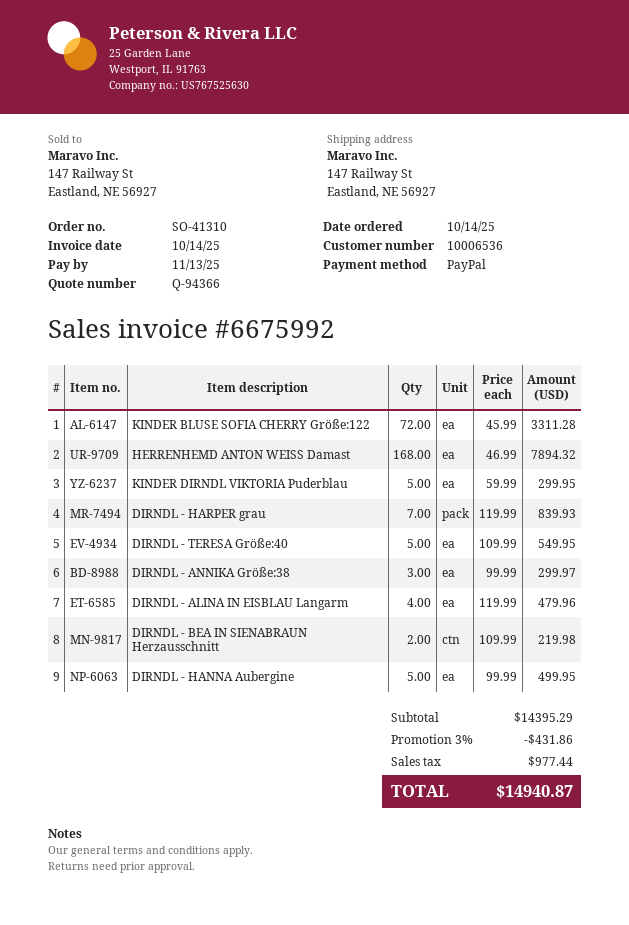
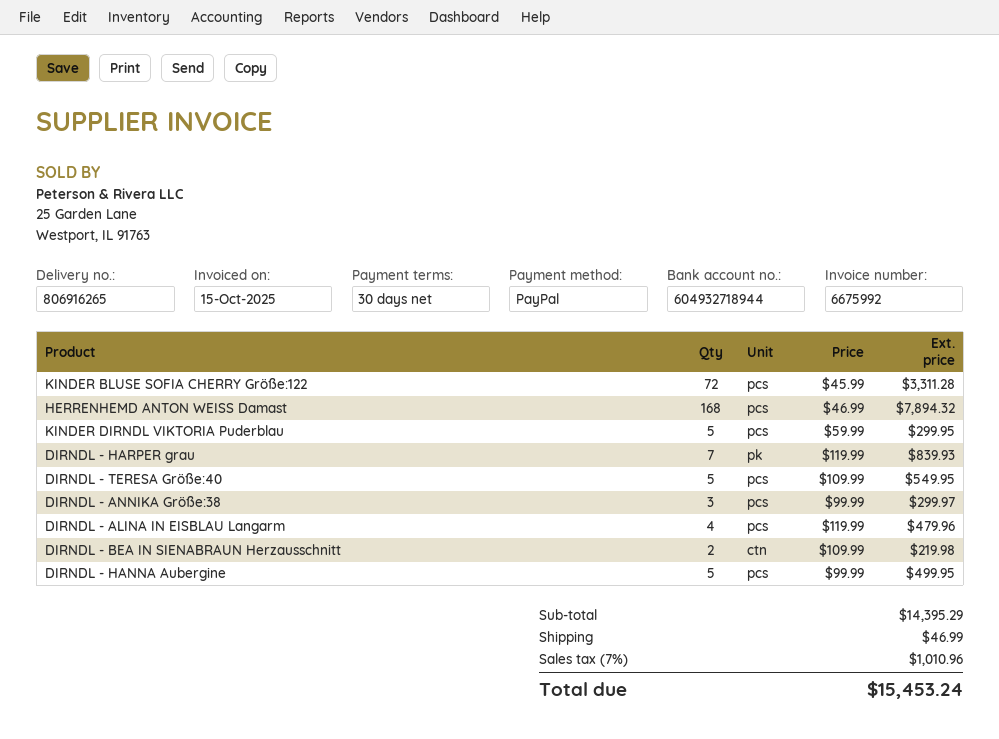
invoice date: 2025-10-14 -> 2025-10-15
discount: 3% = 431.86 -> none
shipping: none -> 46.99
tax: 977.44 -> 1010.96
total: 14940.87 -> 15453.24

